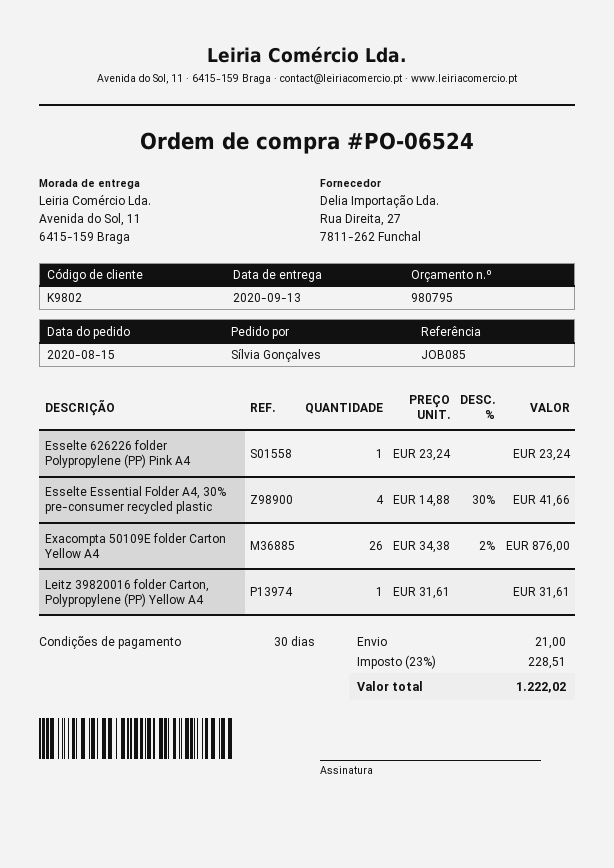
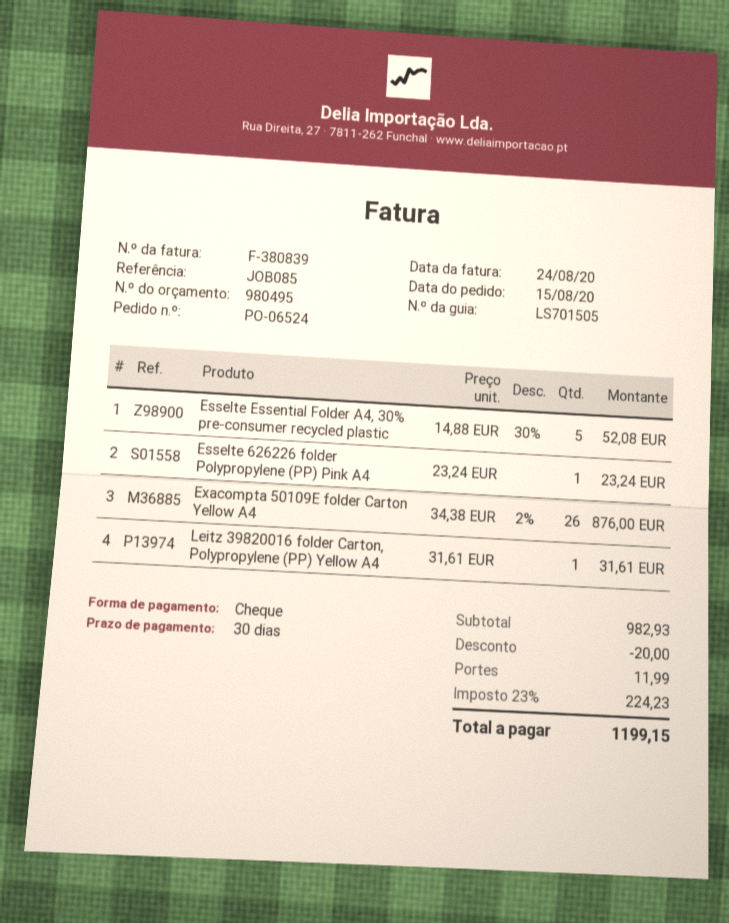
quote number: 980795 -> 980495
Esselte Essential Folder A4, 30% pre-consumer recycled plastic: 4 x 14.88 - 30% = 41.66 -> 5 x 14.88 - 30% = 52.08
discount: none -> 20.00
shipping: 21.00 -> 11.99
tax: 23% = 228.51 -> 23% = 224.23
total: 1222.02 -> 1199.15

